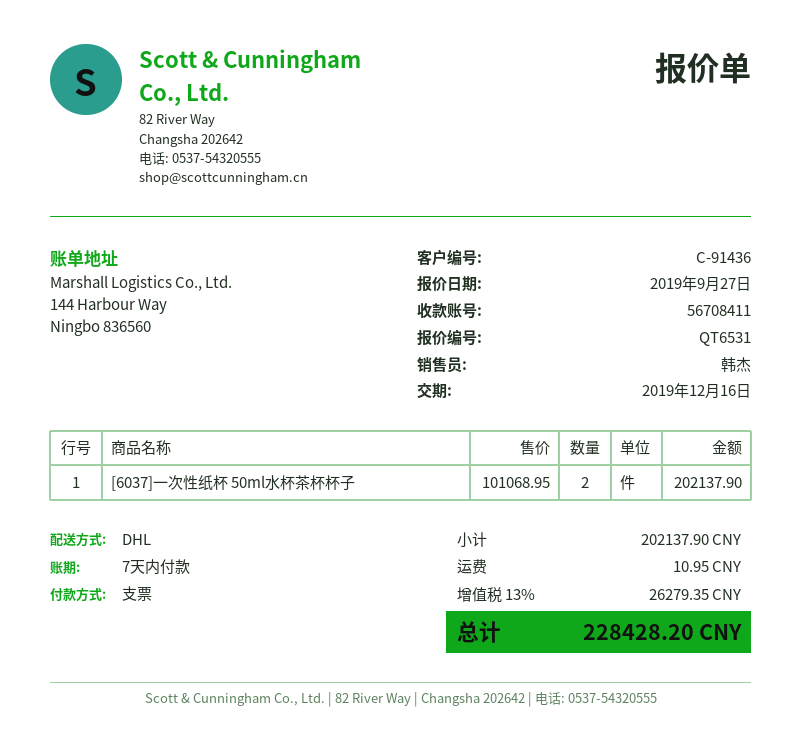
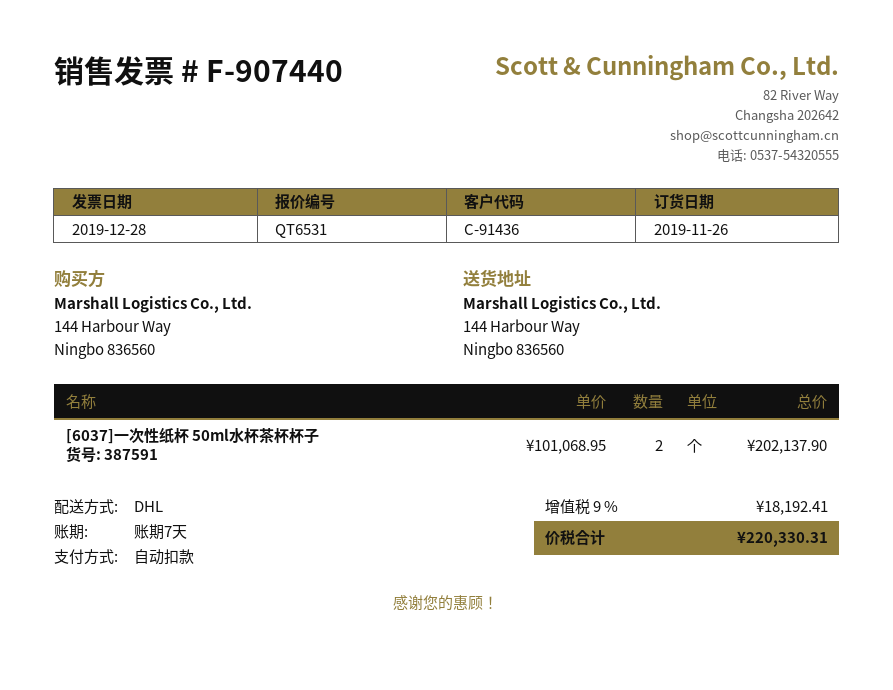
payment method: cheque -> direct debit
shipping: 10.95 -> none
tax: 13% = 26279.35 -> 9% = 18192.41
total: 228428.20 -> 220330.31

